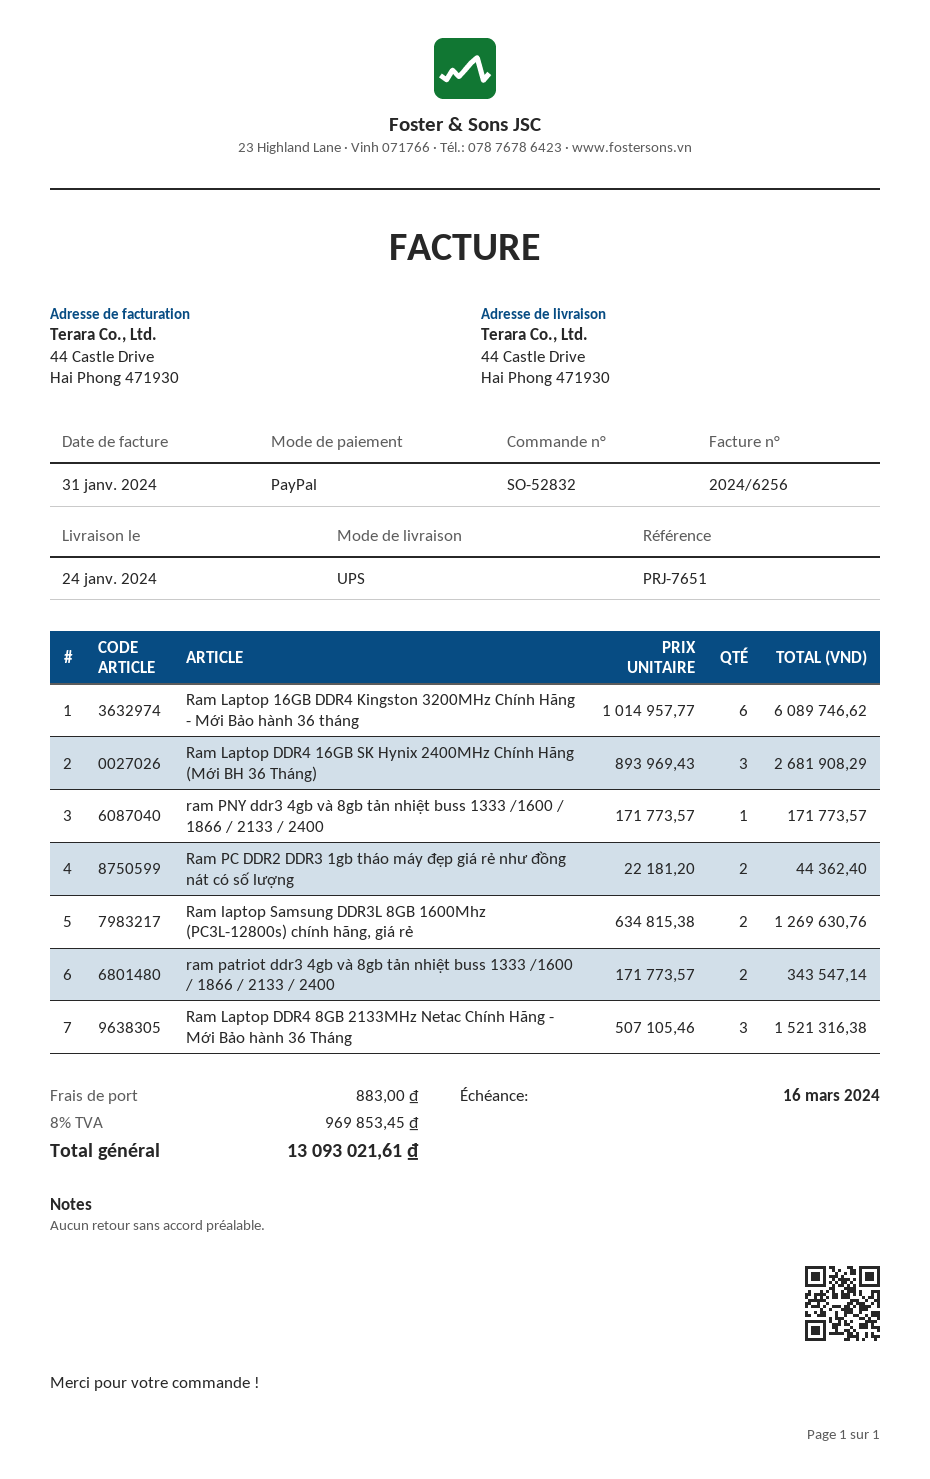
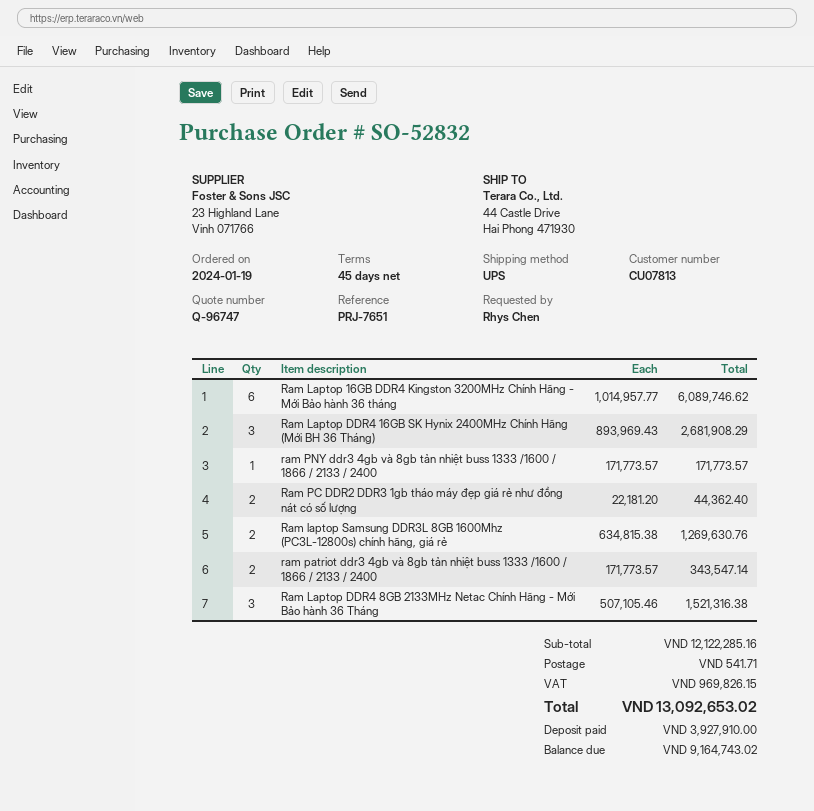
shipping: 883.00 -> 541.71
tax: 969853.45 -> 969826.15
total: 13093021.61 -> 13092653.02

